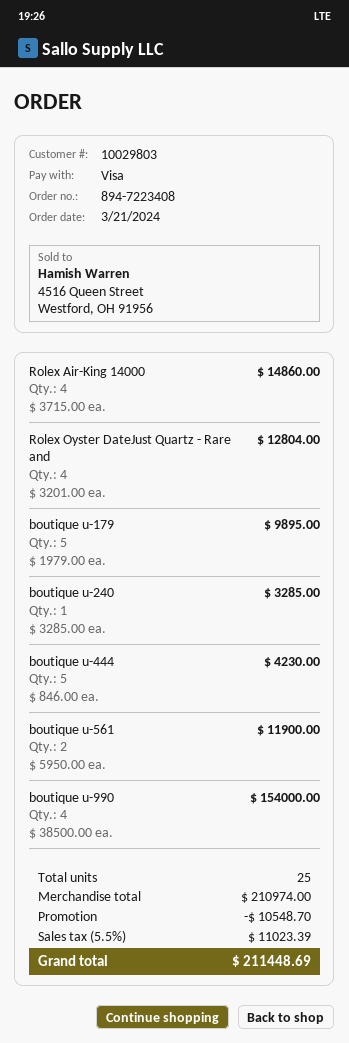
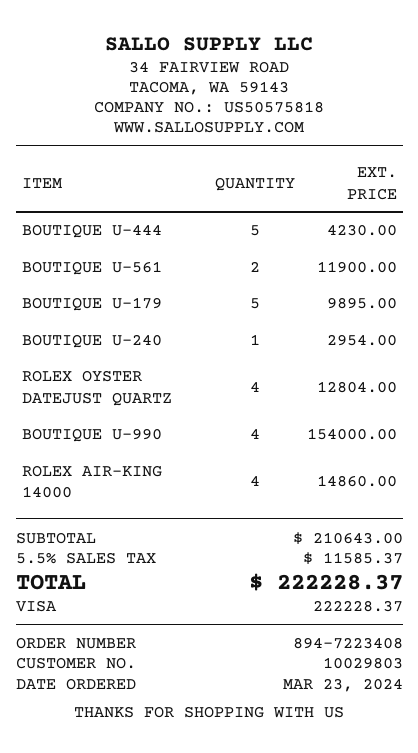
order date: 2024-03-21 -> 2024-03-23
boutique u-240: 1 for 3285.00 -> 1 for 2954.00
subtotal: 210974.00 -> 210643.00
discount: 10548.70 -> none
tax: 5.5% = 11023.39 -> 5.5% = 11585.37
total: 211448.69 -> 222228.37

